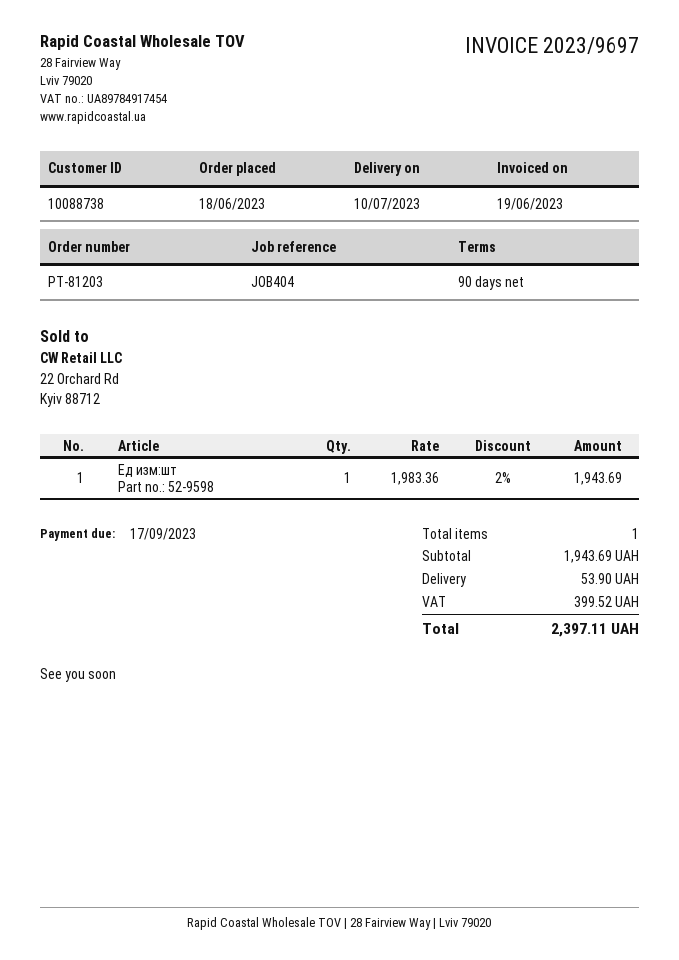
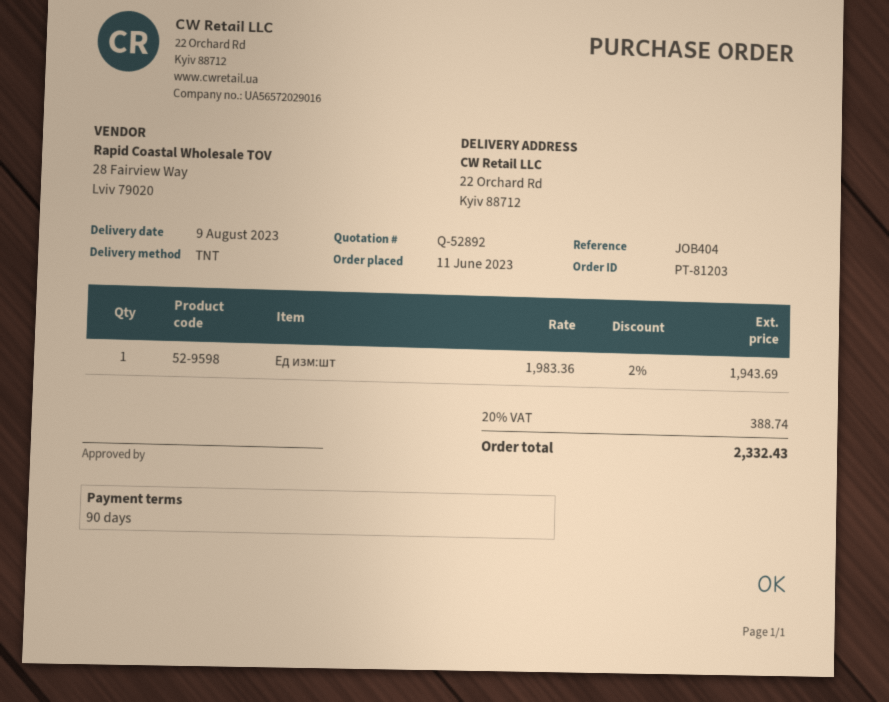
order date: 2023-06-18 -> 2023-06-11
delivery date: 2023-07-10 -> 2023-08-09
shipping: 53.90 -> none
tax: 399.52 -> 388.74
total: 2397.11 -> 2332.43

